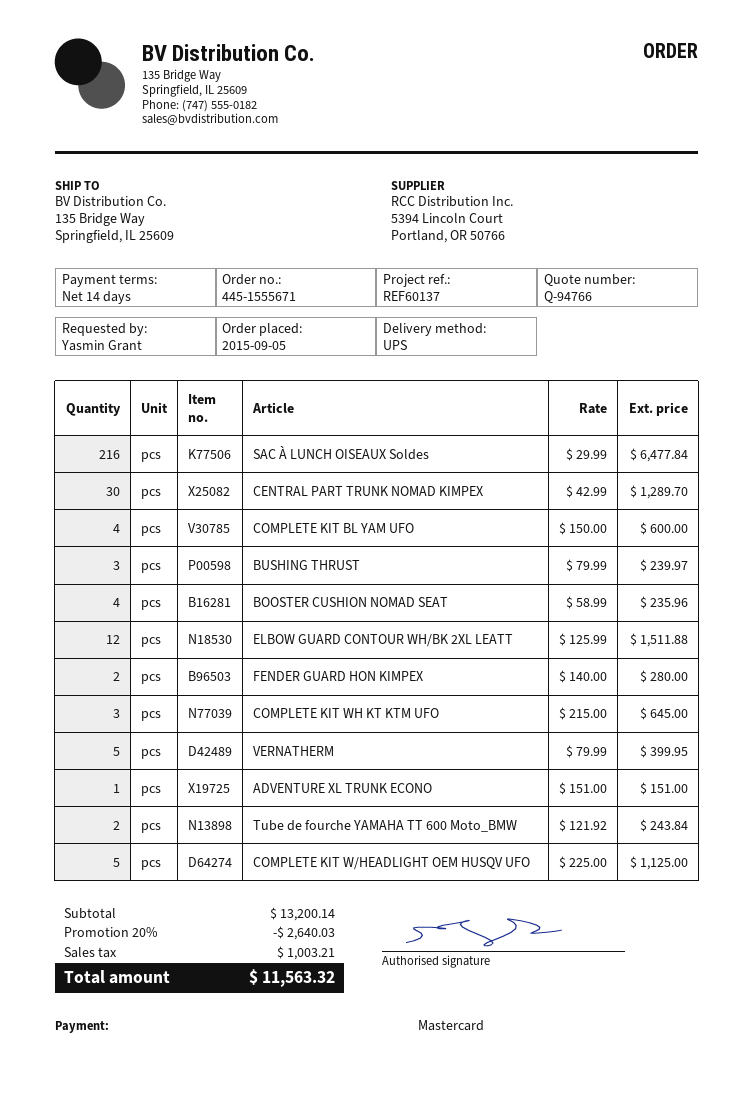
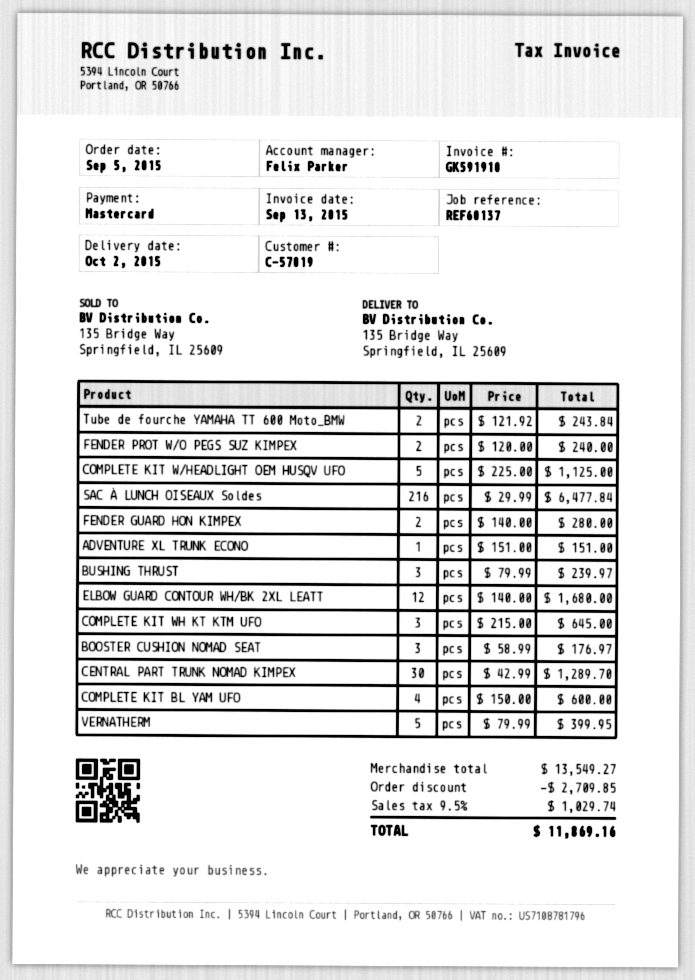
BOOSTER CUSHION NOMAD SEAT: 4 x 58.99 = 235.96 -> 3 x 58.99 = 176.97
ELBOW GUARD CONTOUR WH/BK 2XL LEATT: 12 x 125.99 = 1511.88 -> 12 x 140.00 = 1680.00
FENDER PROT W/O PEGS SUZ KIMPEX: none -> 2 x 120.00 = 240.00
subtotal: 13200.14 -> 13549.27
discount: 2640.03 -> 2709.85
tax: 1003.21 -> 1029.74
total: 11563.32 -> 11869.16

